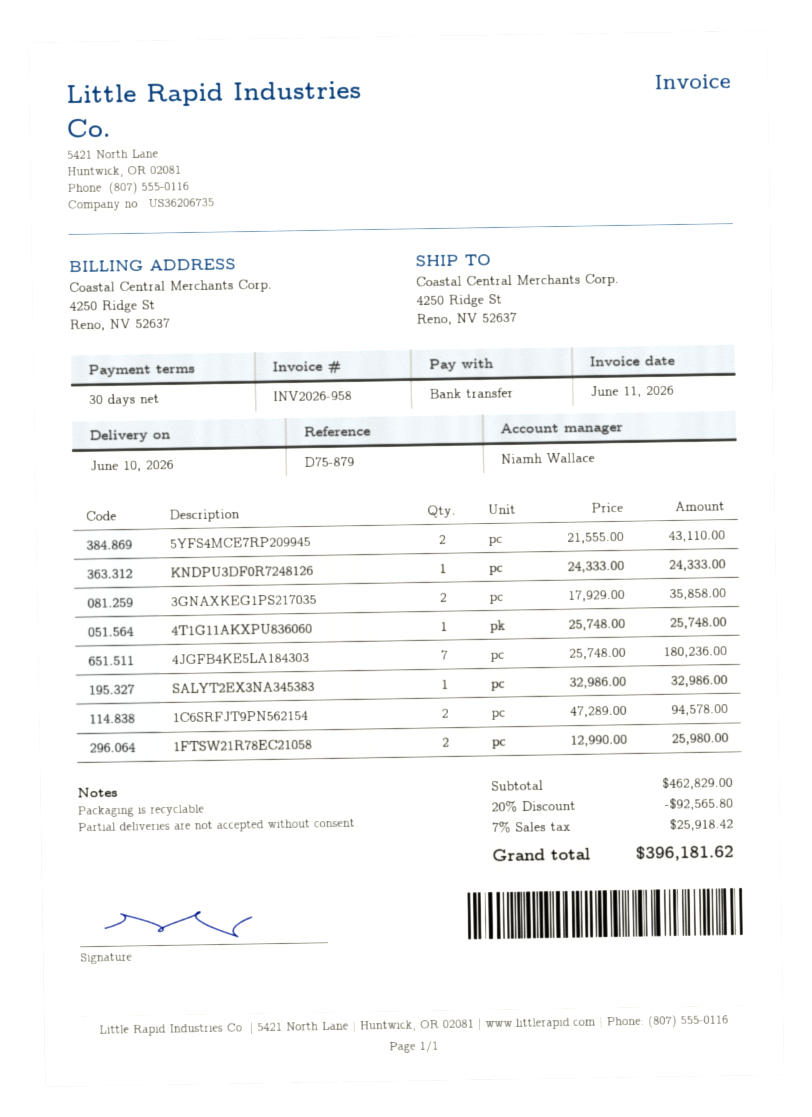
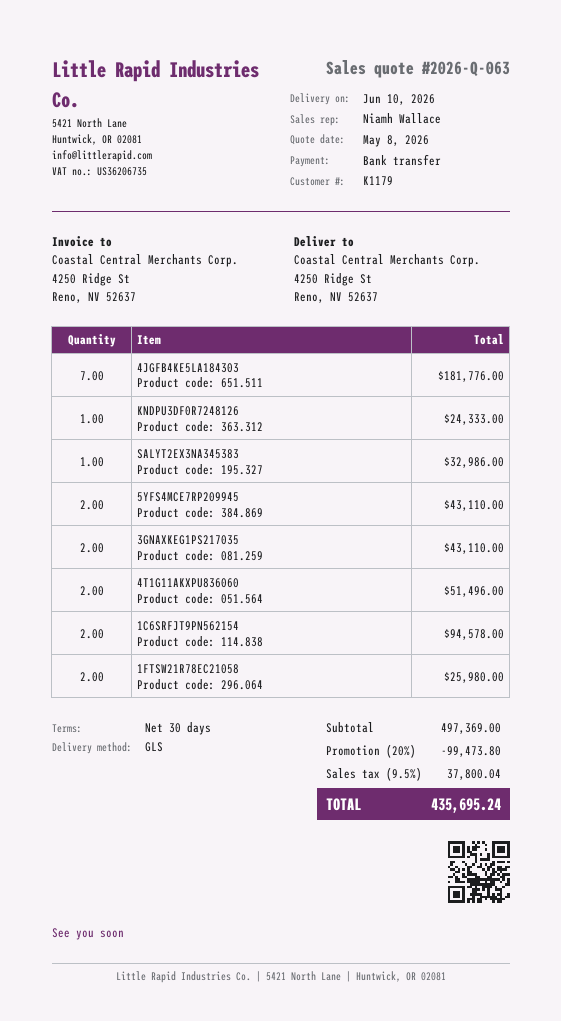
3GNAXKEG1PS217035: 2 for 35858.00 -> 2 for 43110.00
4T1G11AKXPU836060: 1 for 25748.00 -> 2 for 51496.00
4JGFB4KE5LA184303: 7 for 180236.00 -> 7 for 181776.00
subtotal: 462829.00 -> 497369.00
discount: 20% = 92565.80 -> 20% = 99473.80
tax: 7% = 25918.42 -> 9.5% = 37800.04
total: 396181.62 -> 435695.24

